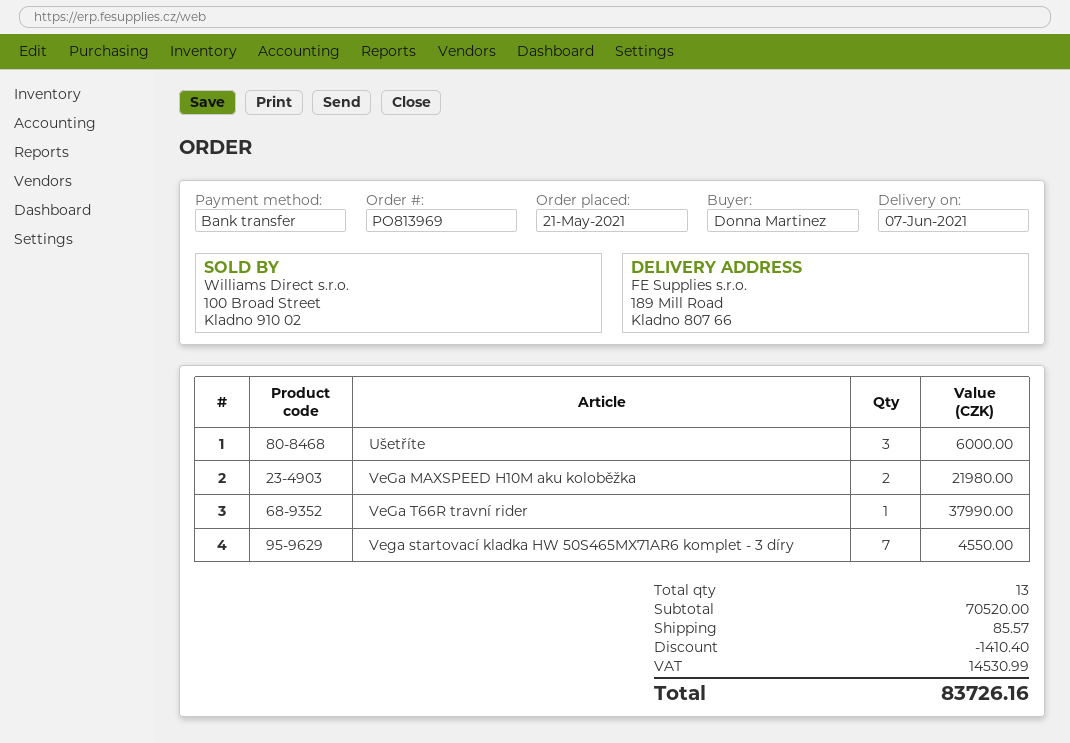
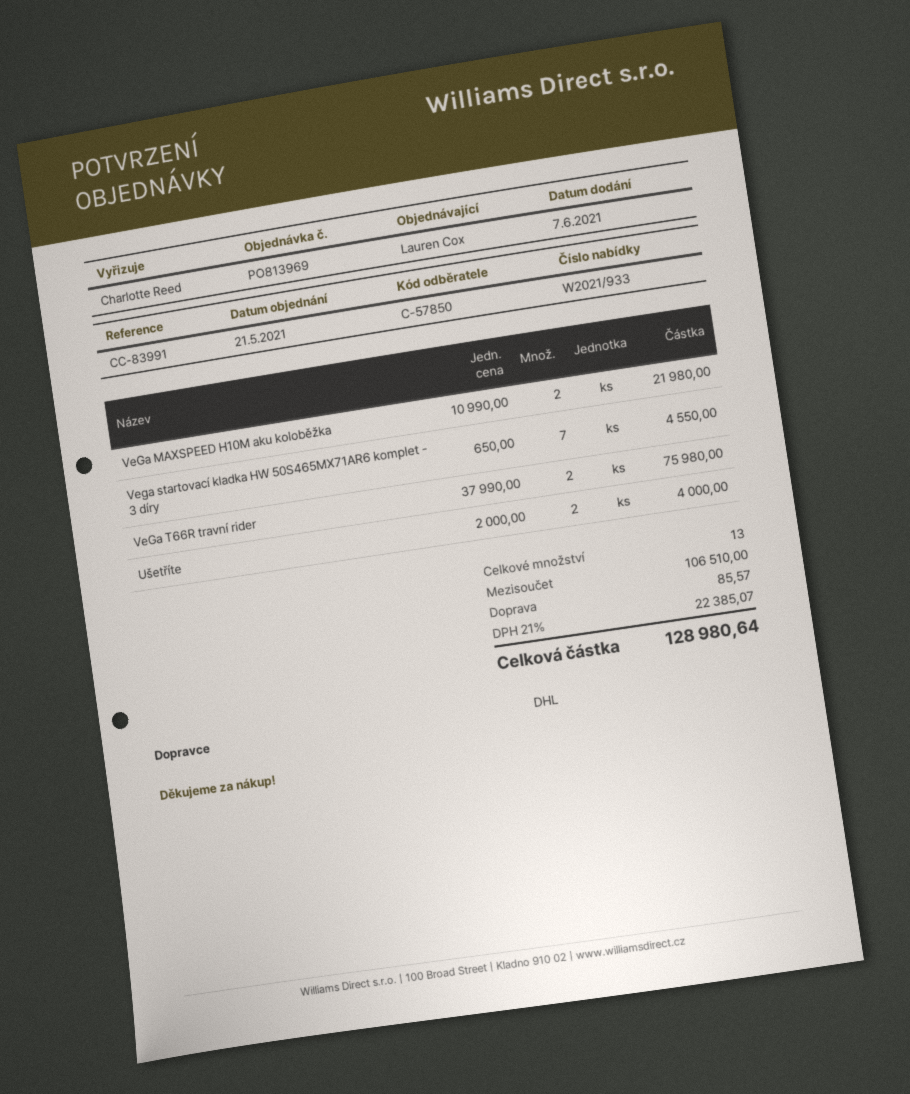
ordered by: Donna Martinez -> Lauren Cox
Ušetříte: 3 for 6000.00 -> 2 for 4000.00
VeGa T66R travní rider: 1 for 37990.00 -> 2 for 75980.00
subtotal: 70520.00 -> 106510.00
discount: 1410.40 -> none
tax: 14530.99 -> 22385.07
total: 83726.16 -> 128980.64

